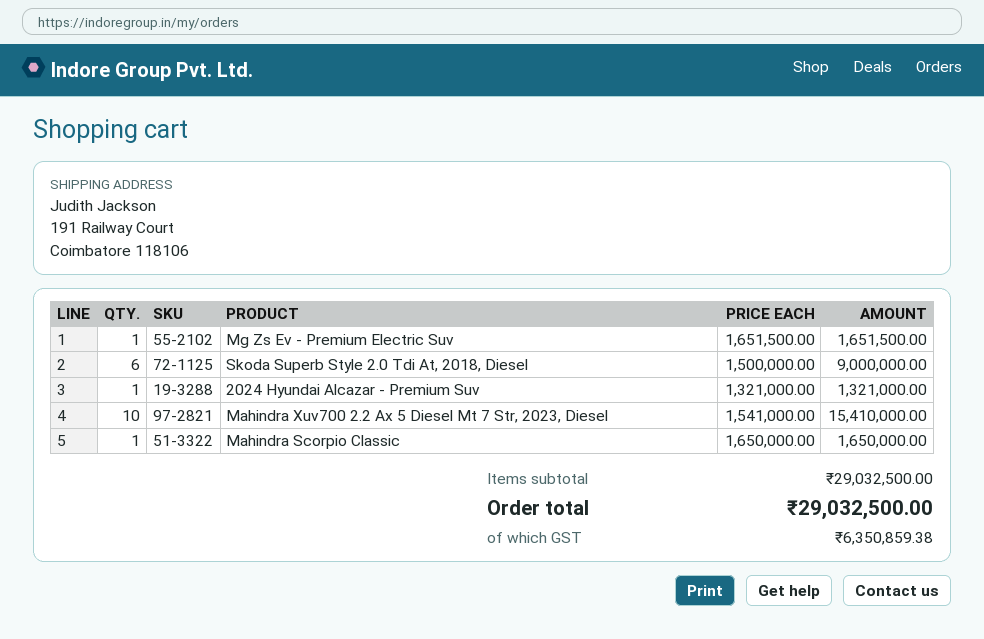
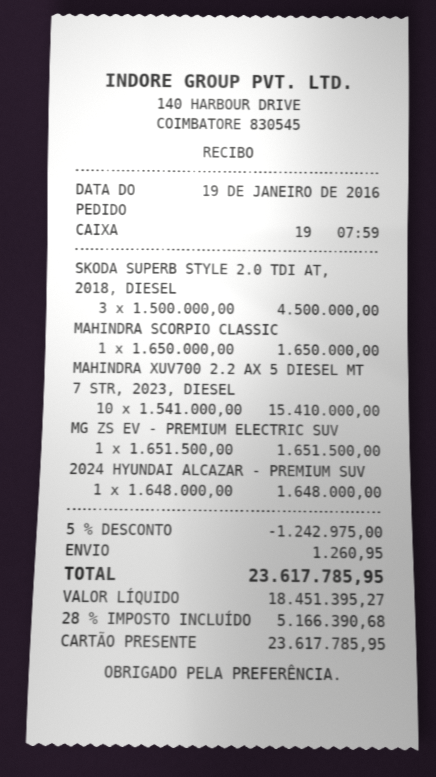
Skoda Superb Style 2.0 Tdi At, 2018, Diesel: 6 x 1500000.00 = 9000000.00 -> 3 x 1500000.00 = 4500000.00
2024 Hyundai Alcazar - Premium Suv: 1 x 1321000.00 = 1321000.00 -> 1 x 1648000.00 = 1648000.00
discount: none -> 5% = 1242975.00
shipping: none -> 1260.95
tax: 6350859.38 -> 5166390.68
total: 29032500.00 -> 23617785.95

